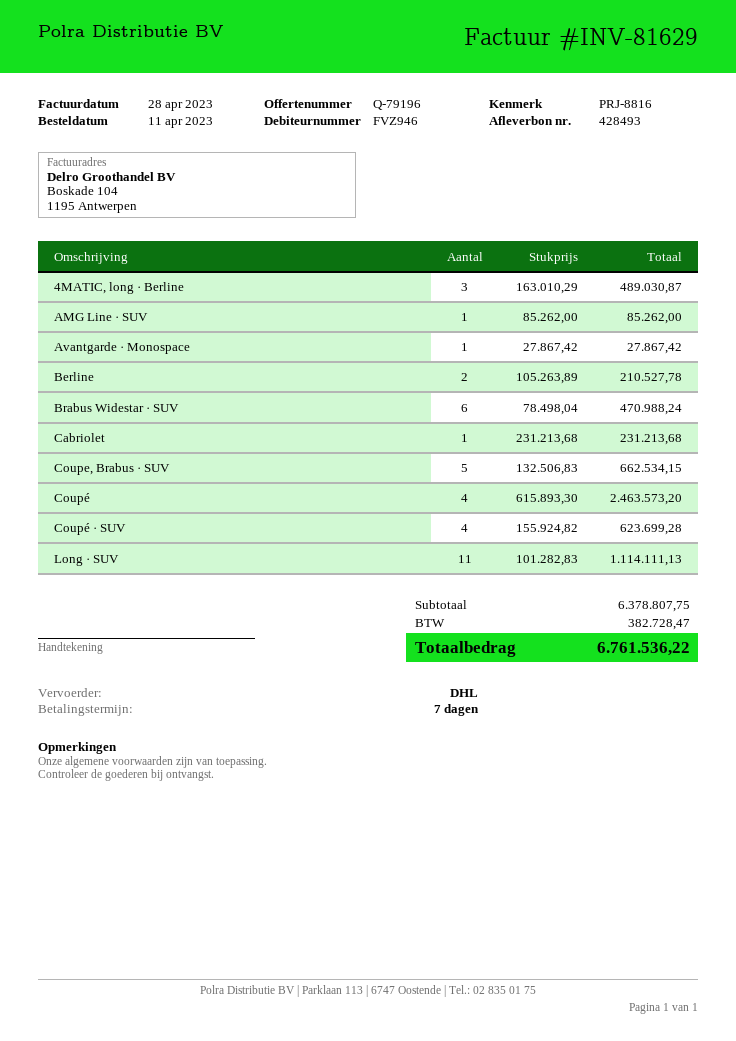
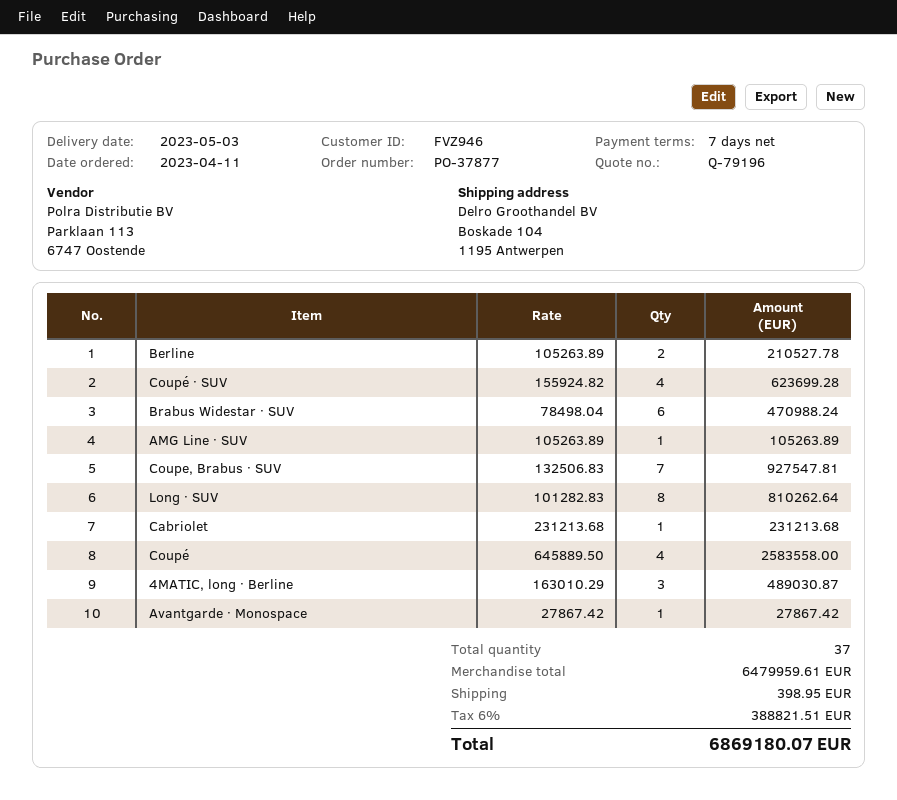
AMG Line · SUV: 1 x 85262.00 = 85262.00 -> 1 x 105263.89 = 105263.89
Coupe, Brabus · SUV: 5 x 132506.83 = 662534.15 -> 7 x 132506.83 = 927547.81
Coupé: 4 x 615893.30 = 2463573.20 -> 4 x 645889.50 = 2583558.00
Long · SUV: 11 x 101282.83 = 1114111.13 -> 8 x 101282.83 = 810262.64
subtotal: 6378807.75 -> 6479959.61
shipping: none -> 398.95
tax: 382728.47 -> 388821.51
total: 6761536.22 -> 6869180.07

